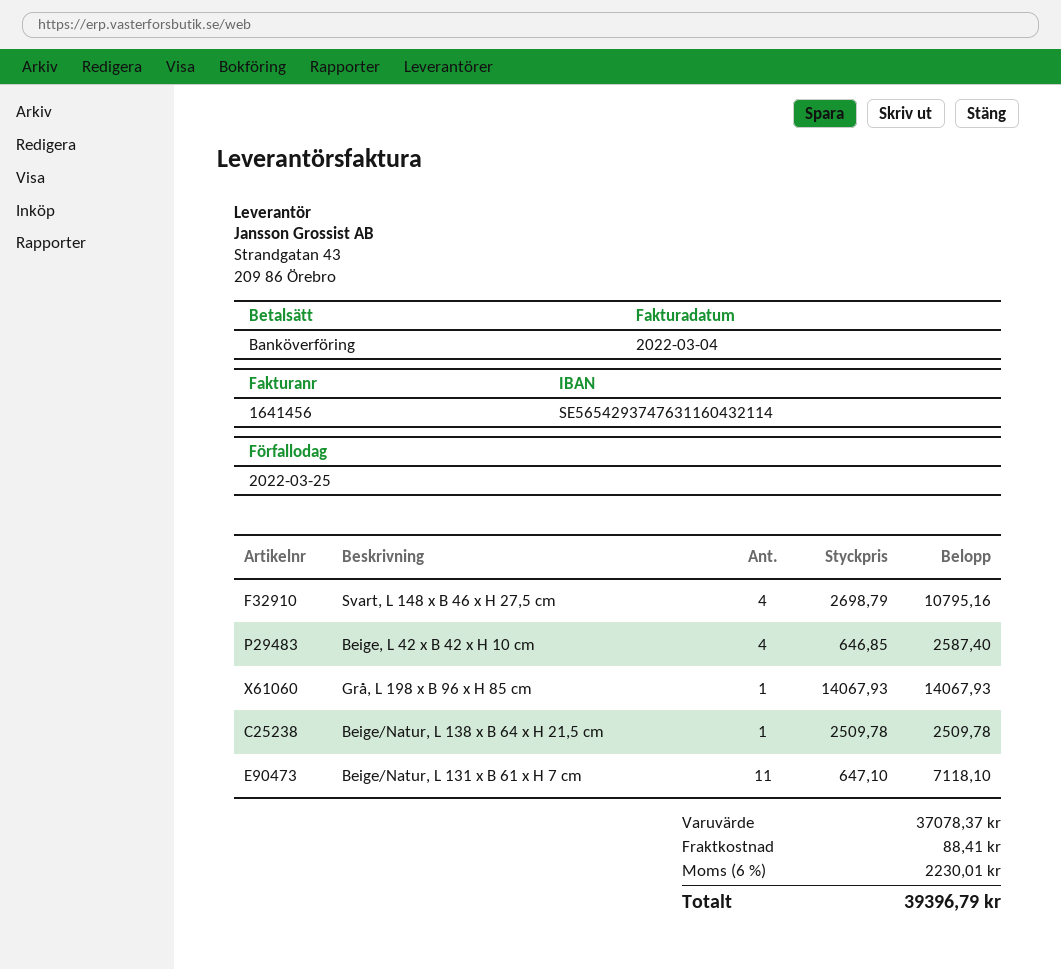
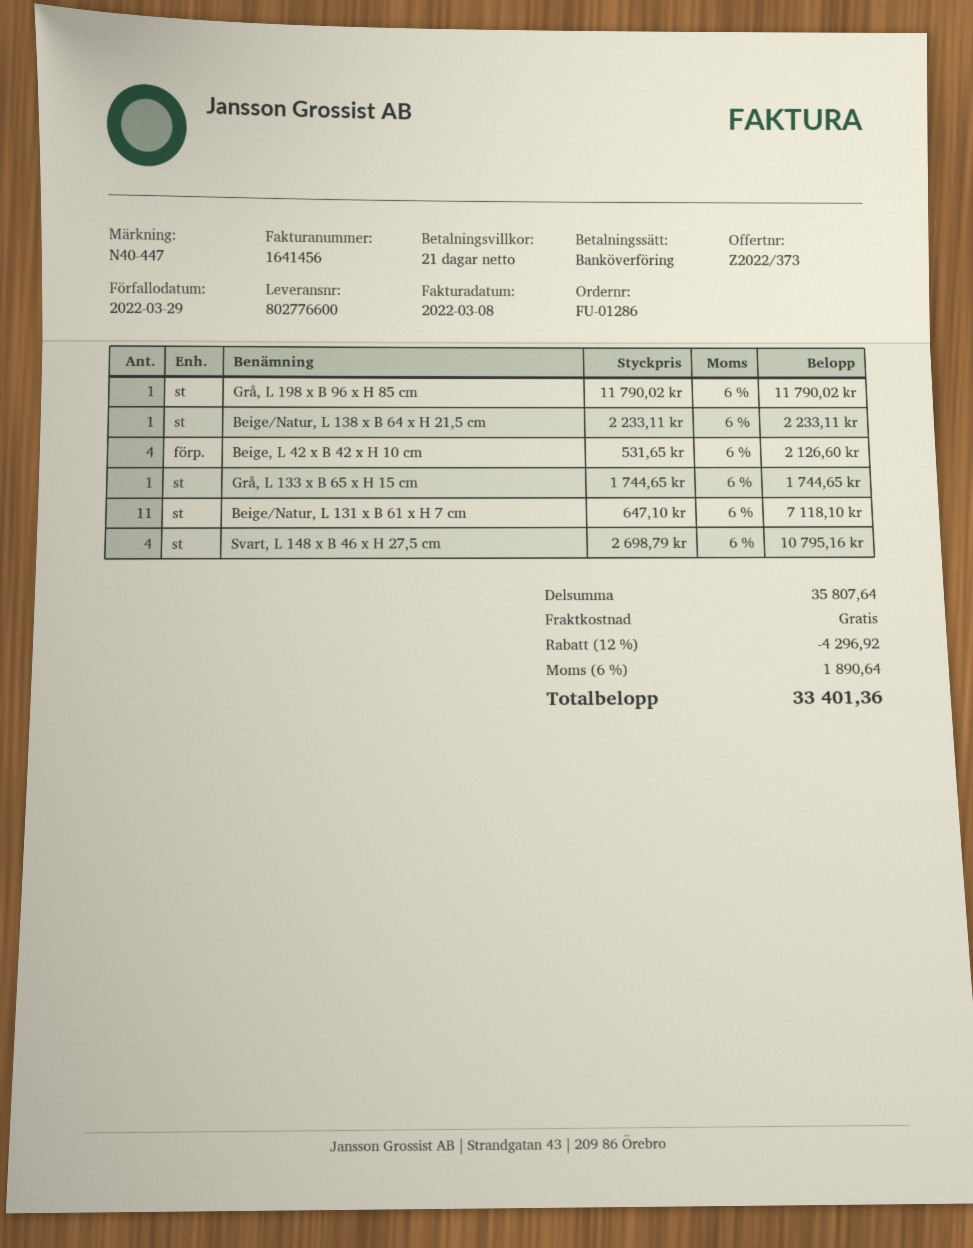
invoice date: 2022-03-04 -> 2022-03-08
due date: 2022-03-25 -> 2022-03-29
Beige, L 42 x B 42 x H 10 cm: 4 x 646.85 = 2587.40 -> 4 x 531.65 = 2126.60
Grå, L 198 x B 96 x H 85 cm: 1 x 14067.93 = 14067.93 -> 1 x 11790.02 = 11790.02
Beige/Natur, L 138 x B 64 x H 21,5 cm: 1 x 2509.78 = 2509.78 -> 1 x 2233.11 = 2233.11
Grå, L 133 x B 65 x H 15 cm: none -> 1 x 1744.65 = 1744.65
subtotal: 37078.37 -> 35807.64
discount: none -> 12% = 4296.92
shipping: 88.41 -> 0.00
tax: 6% = 2230.01 -> 6% = 1890.64
total: 39396.79 -> 33401.36

